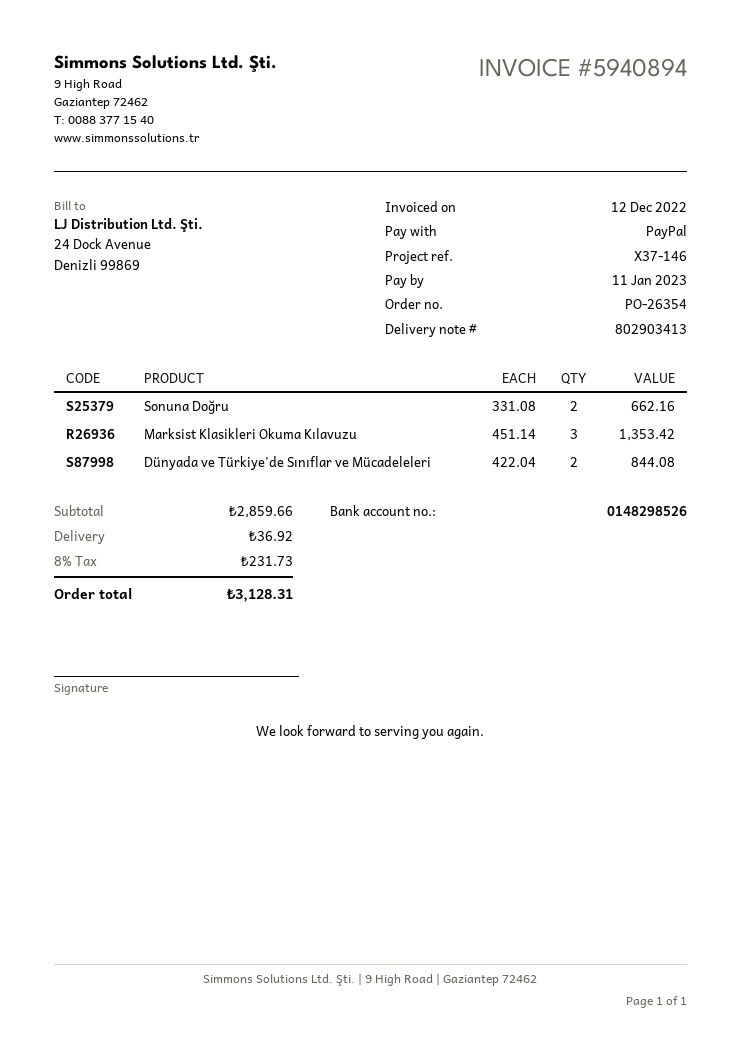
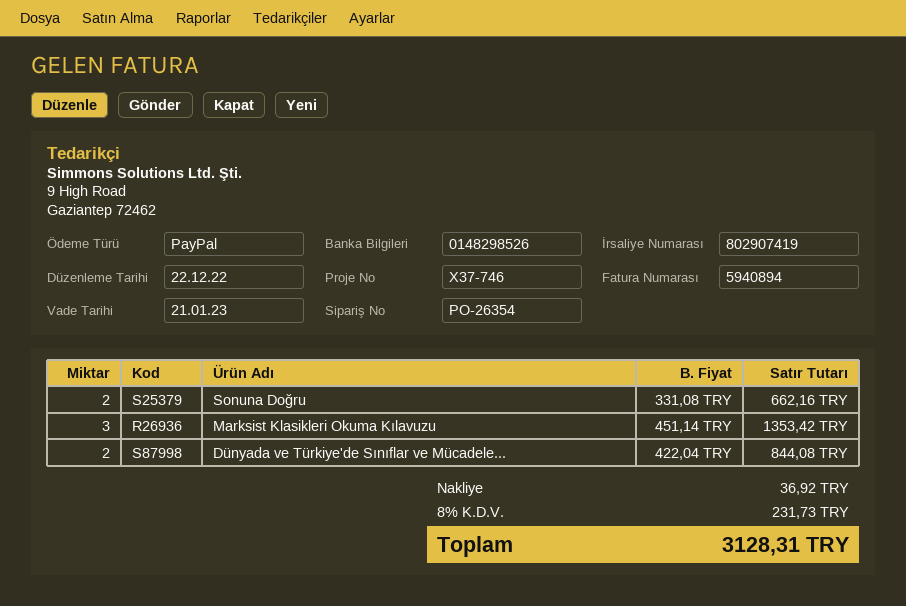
delivery note number: 802903413 -> 802907419
invoice date: 2022-12-12 -> 2022-12-22
due date: 2023-01-11 -> 2023-01-21
reference: X37-146 -> X37-746

